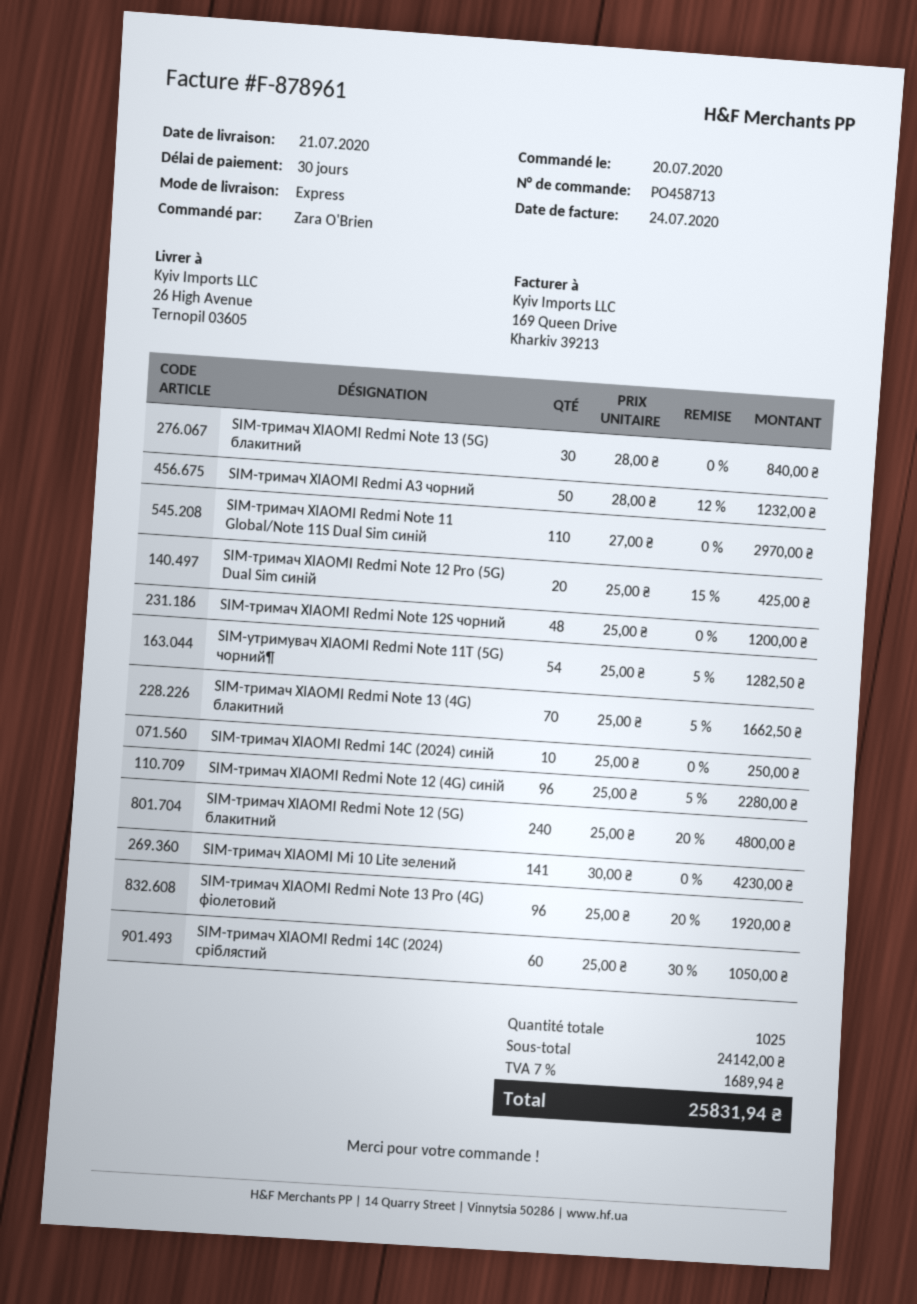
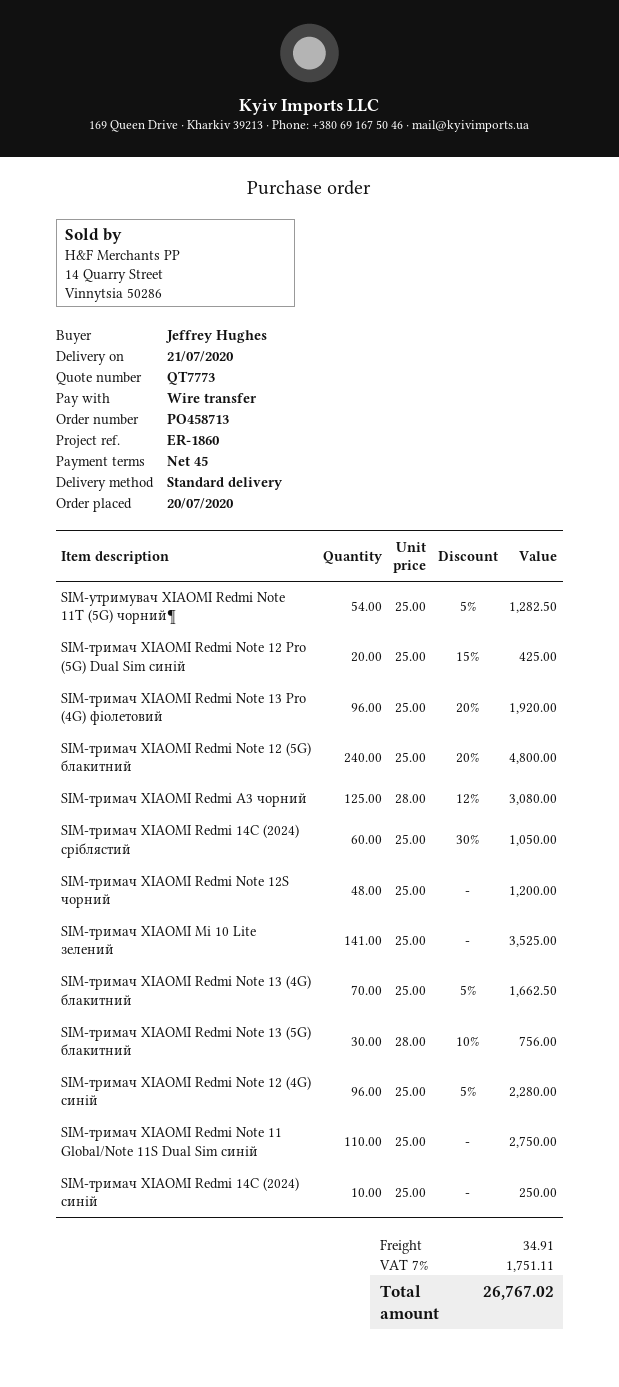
payment terms: 30 days -> 45 days
ordered by: Zara O'Brien -> Jeffrey Hughes
shipping method: express -> standard
SIM-тримач XIAOMI Redmi Note 13 (5G) блакитний: 30 x 28.00 = 840.00 -> 30 x 28.00 - 10% = 756.00
SIM-тримач XIAOMI Redmi A3 чорний: 50 x 28.00 - 12% = 1232.00 -> 125 x 28.00 - 12% = 3080.00
SIM-тримач XIAOMI Redmi Note 11 Global/Note 11S Dual Sim синій: 110 x 27.00 = 2970.00 -> 110 x 25.00 = 2750.00
SIM-тримач XIAOMI Mi 10 Lite зелений: 141 x 30.00 = 4230.00 -> 141 x 25.00 = 3525.00
shipping: none -> 34.91
tax: 7% = 1689.94 -> 7% = 1751.11
total: 25831.94 -> 26767.02

